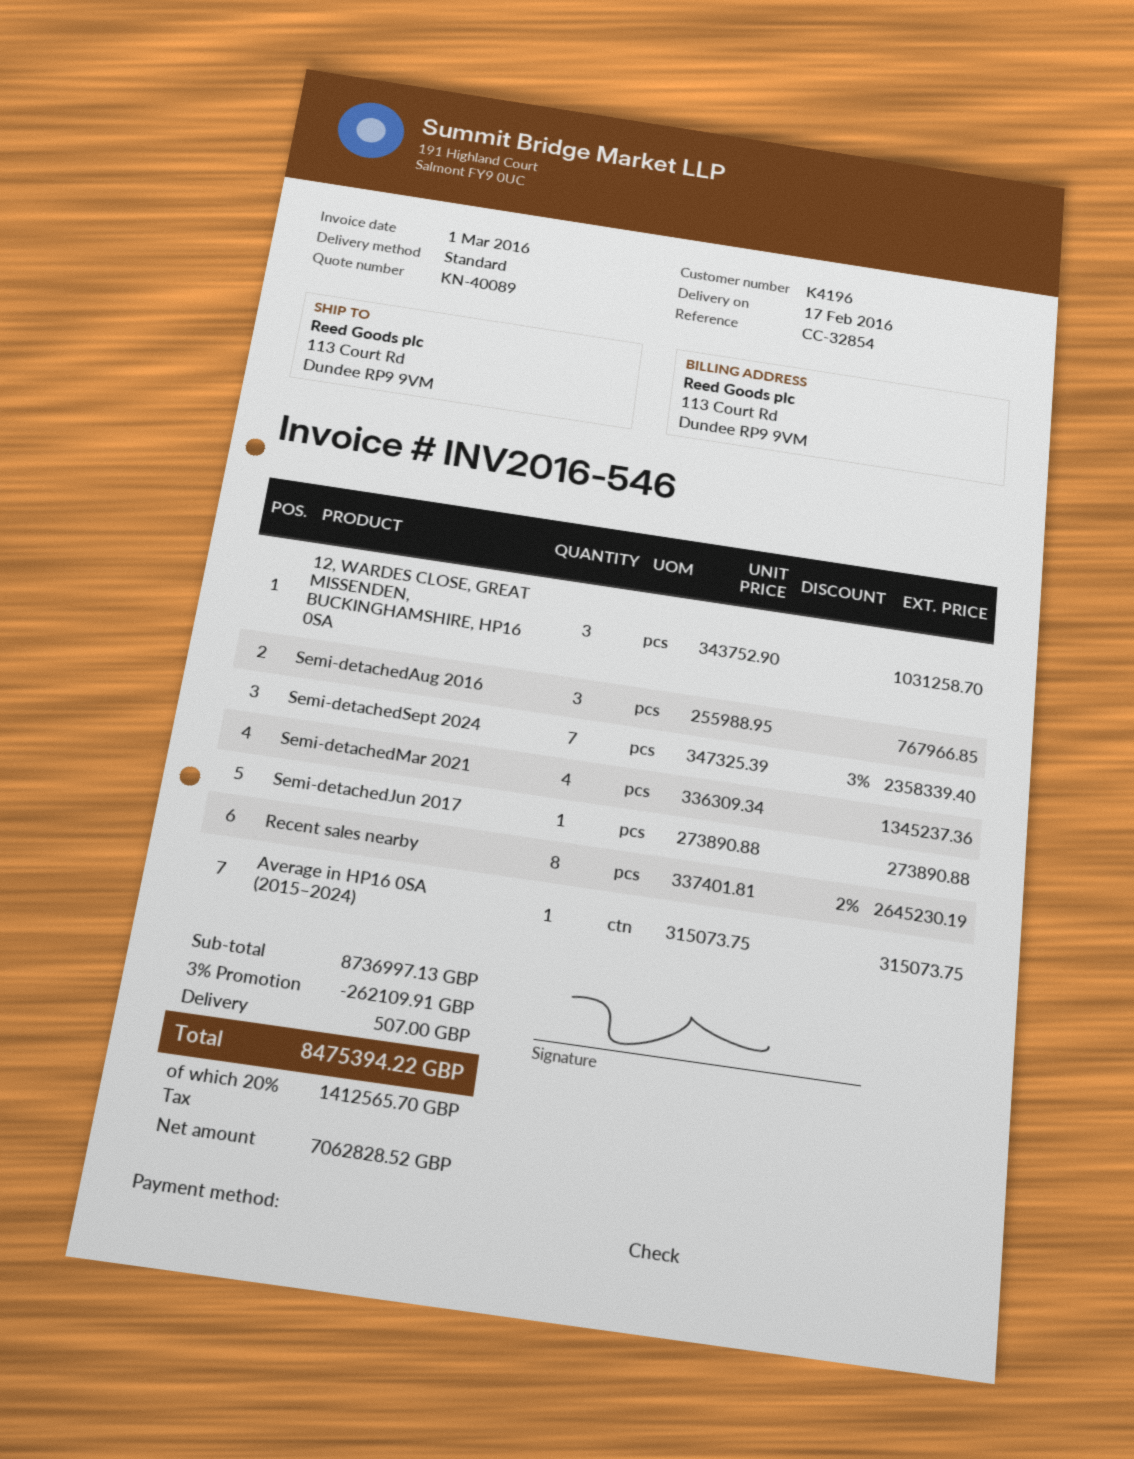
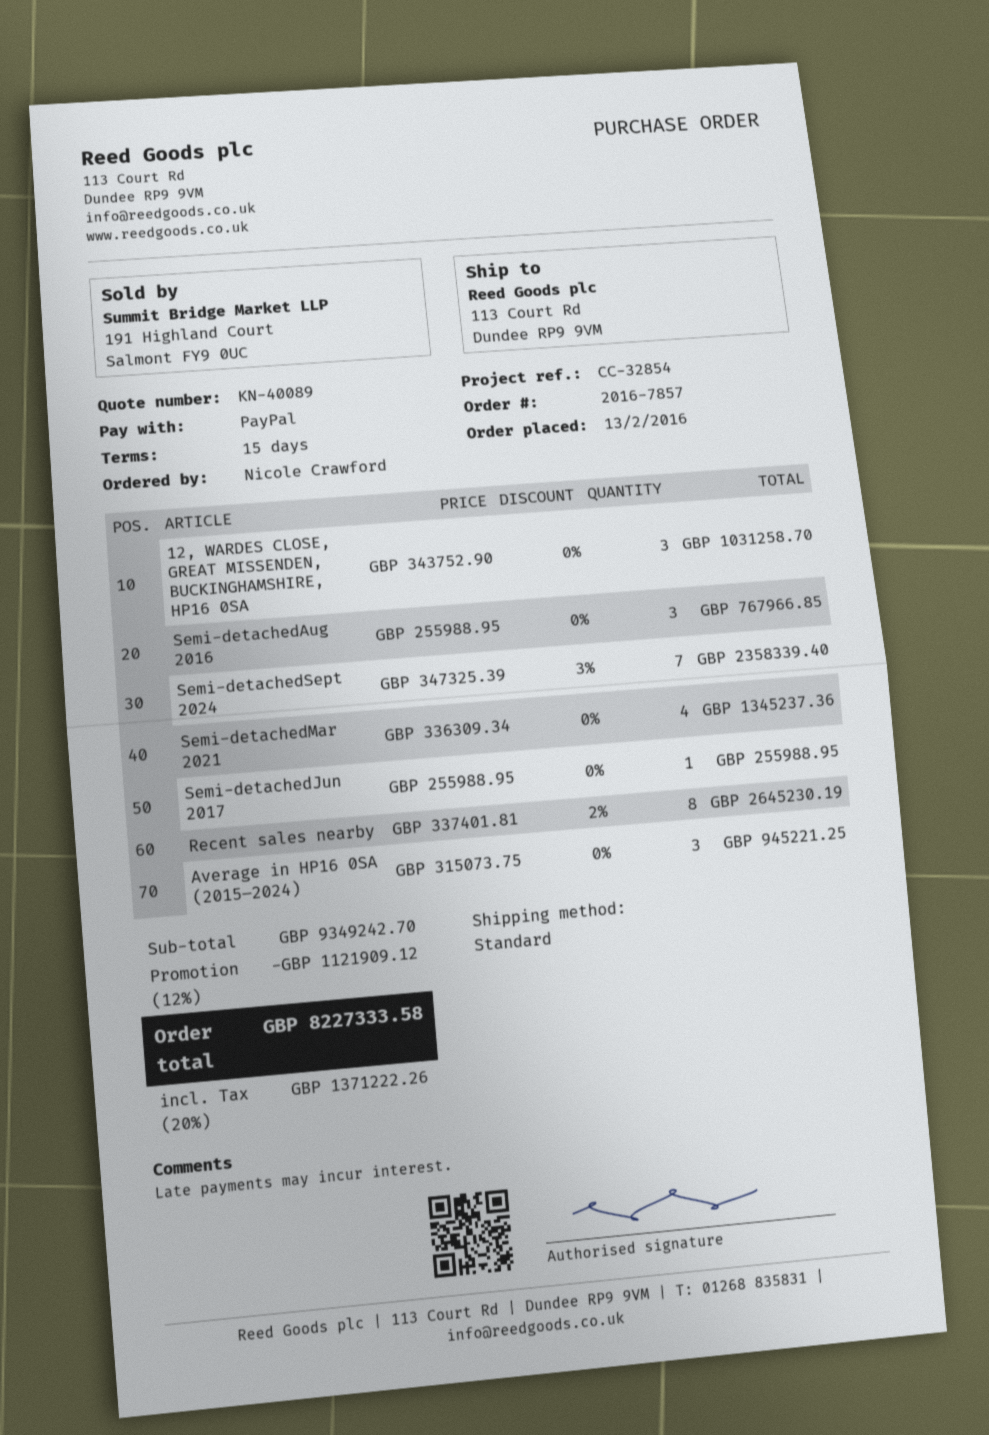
payment method: cheque -> PayPal
Semi-detachedJun 2017: 1 x 273890.88 = 273890.88 -> 1 x 255988.95 = 255988.95
Average in HP16 0SA (2015–2024): 1 x 315073.75 = 315073.75 -> 3 x 315073.75 = 945221.25
subtotal: 8736997.13 -> 9349242.70
discount: 3% = 262109.91 -> 12% = 1121909.12
shipping: 507.00 -> none
tax: 20% = 1412565.70 -> 20% = 1371222.26
total: 8475394.22 -> 8227333.58

